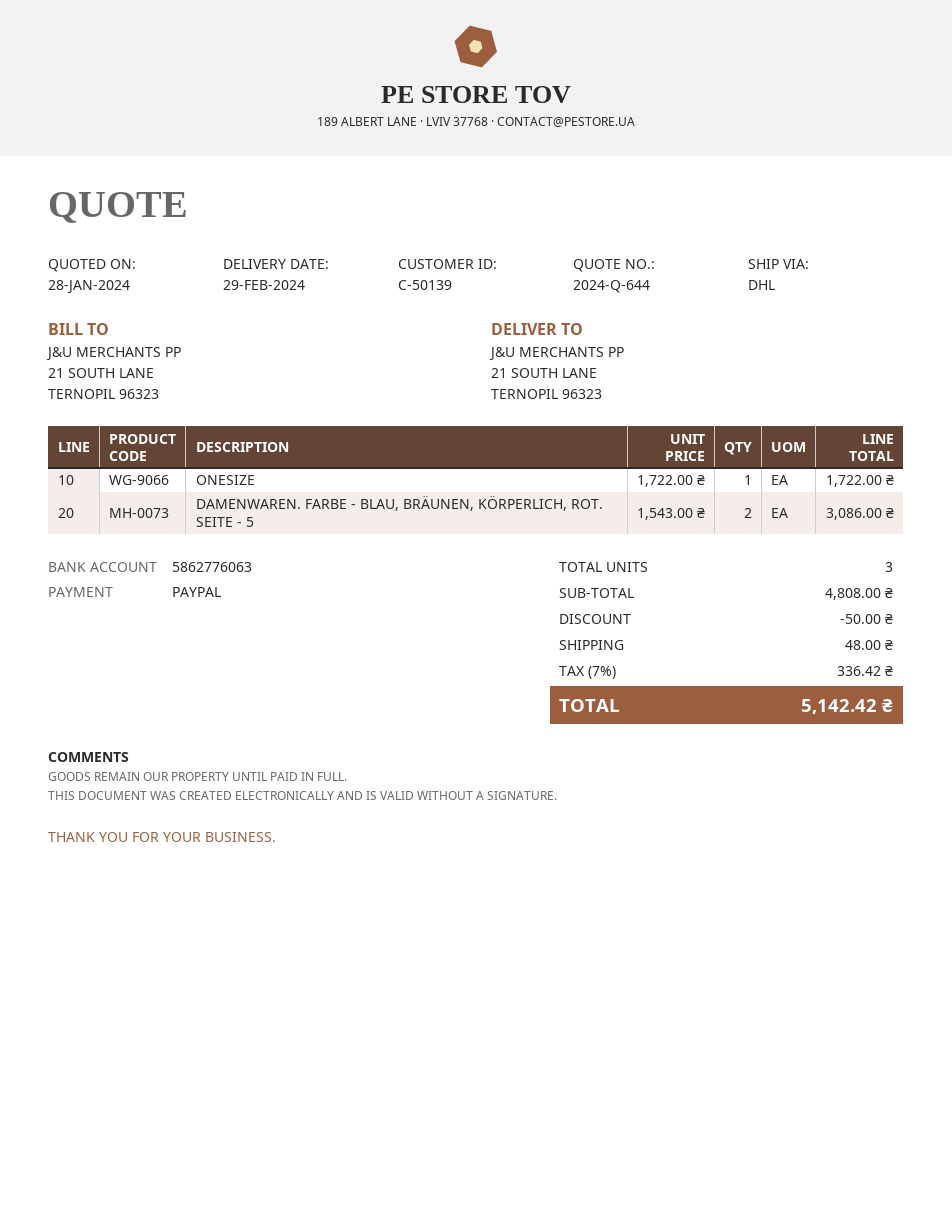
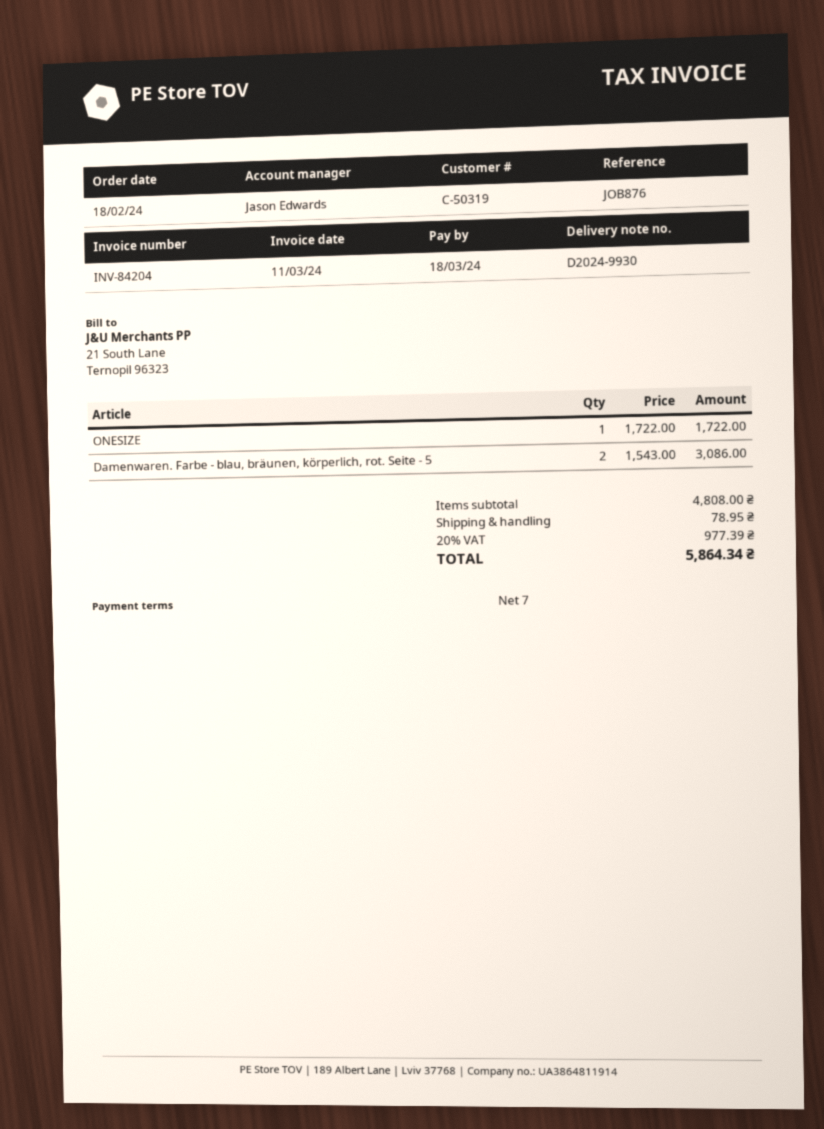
customer number: C-50139 -> C-50319
discount: 50.00 -> none
shipping: 48.00 -> 78.95
tax: 7% = 336.42 -> 20% = 977.39
total: 5142.42 -> 5864.34

